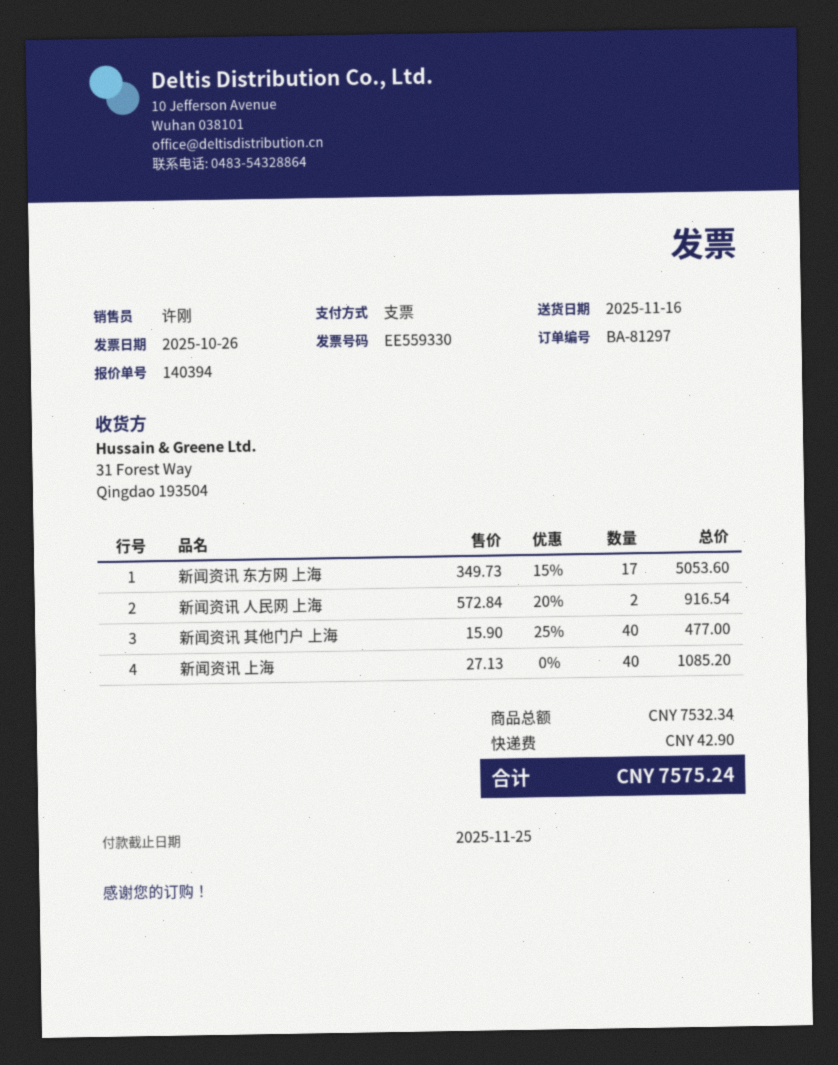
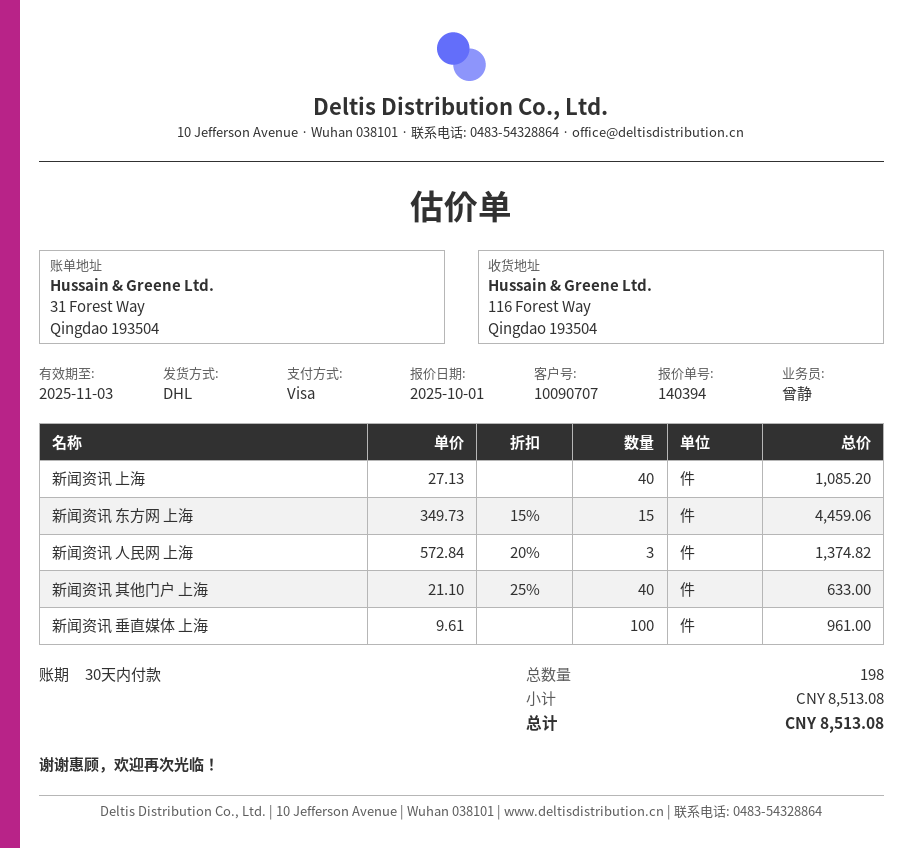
sales rep: 许刚 -> 曾静
payment method: cheque -> Visa
ship to: 31 Forest Way, Qingdao 193504 -> 116 Forest Way, Qingdao 193504
新闻资讯 东方网 上海: 17 x 349.73 - 15% = 5053.60 -> 15 x 349.73 - 15% = 4459.06
新闻资讯 人民网 上海: 2 x 572.84 - 20% = 916.54 -> 3 x 572.84 - 20% = 1374.82
新闻资讯 其他门户 上海: 40 x 15.90 - 25% = 477.00 -> 40 x 21.10 - 25% = 633.00
新闻资讯 垂直媒体 上海: none -> 100 x 9.61 = 961.00
subtotal: 7532.34 -> 8513.08
shipping: 42.90 -> none
total: 7575.24 -> 8513.08

